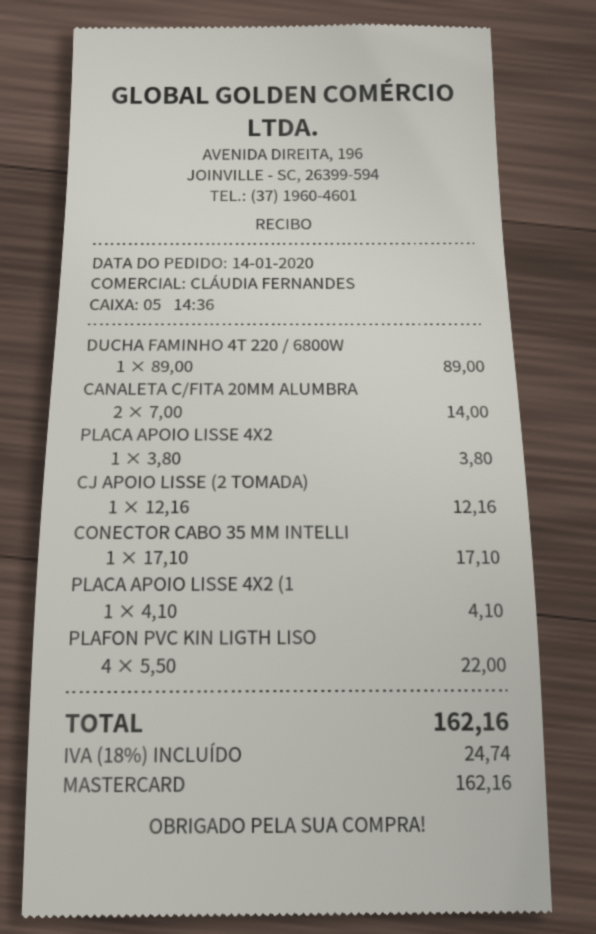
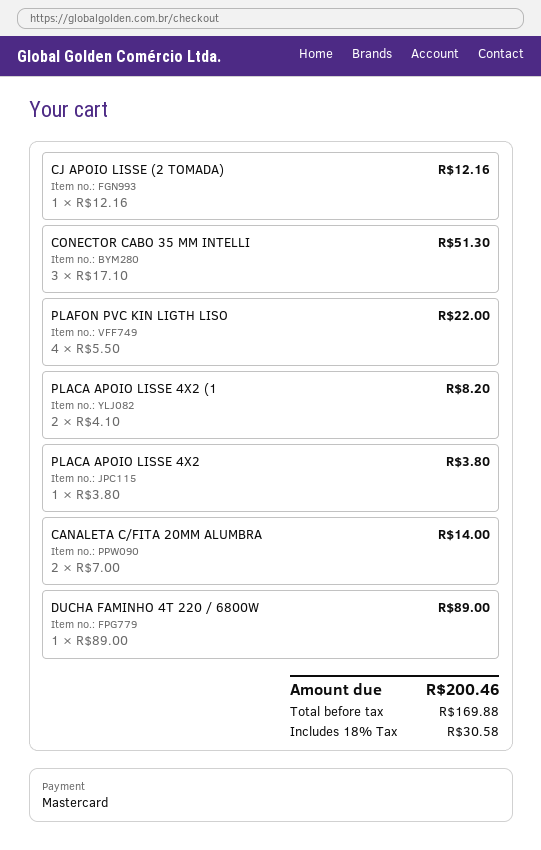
CONECTOR CABO 35 MM INTELLI: 1 x 17.10 = 17.10 -> 3 x 17.10 = 51.30
PLACA APOIO LISSE 4X2 (1: 1 x 4.10 = 4.10 -> 2 x 4.10 = 8.20
tax: 18% = 24.74 -> 18% = 30.58
total: 162.16 -> 200.46

